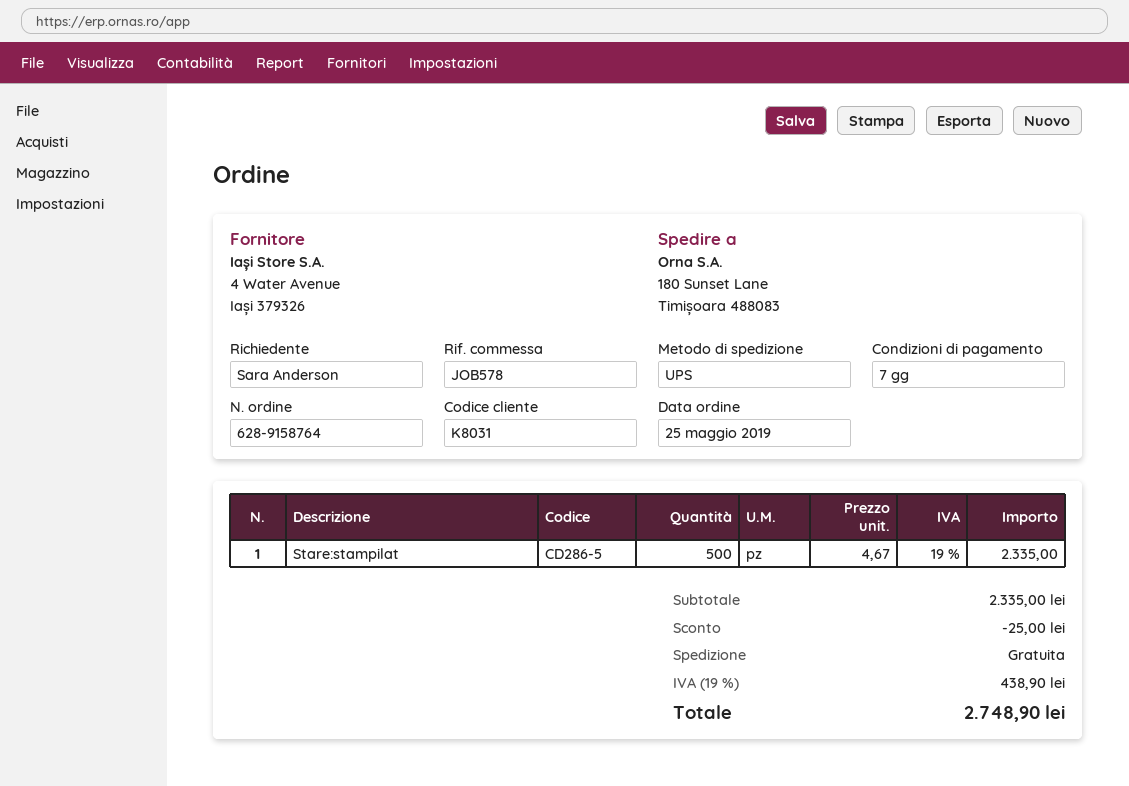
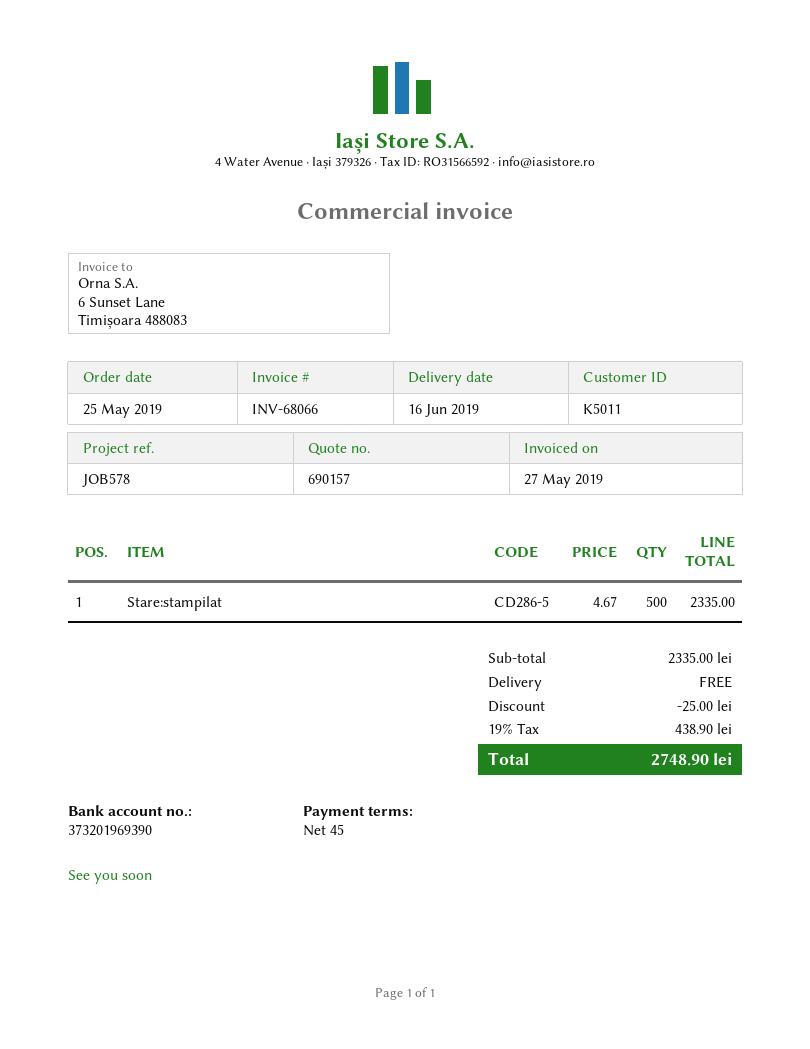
payment terms: 7 days -> 45 days
customer number: K8031 -> K5011

